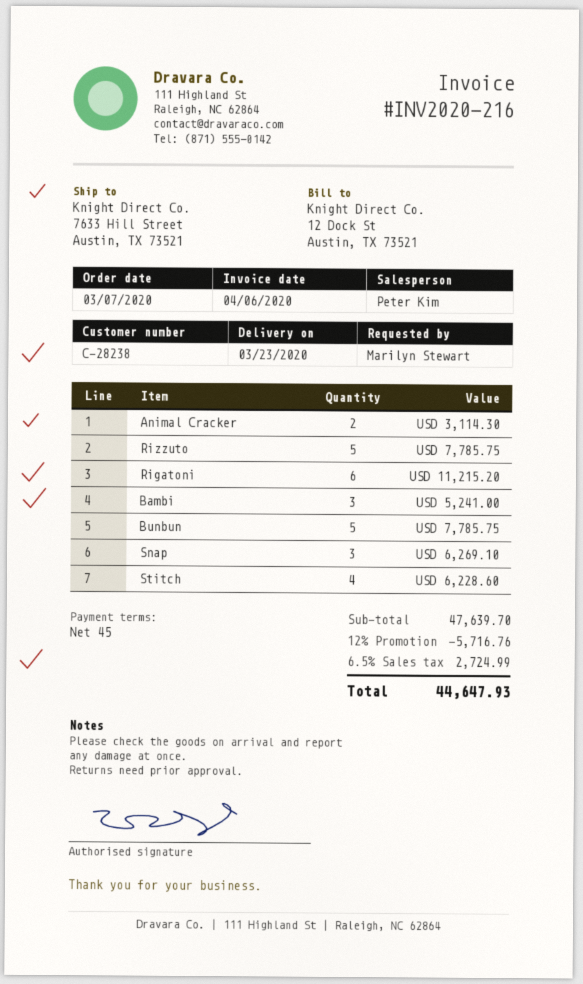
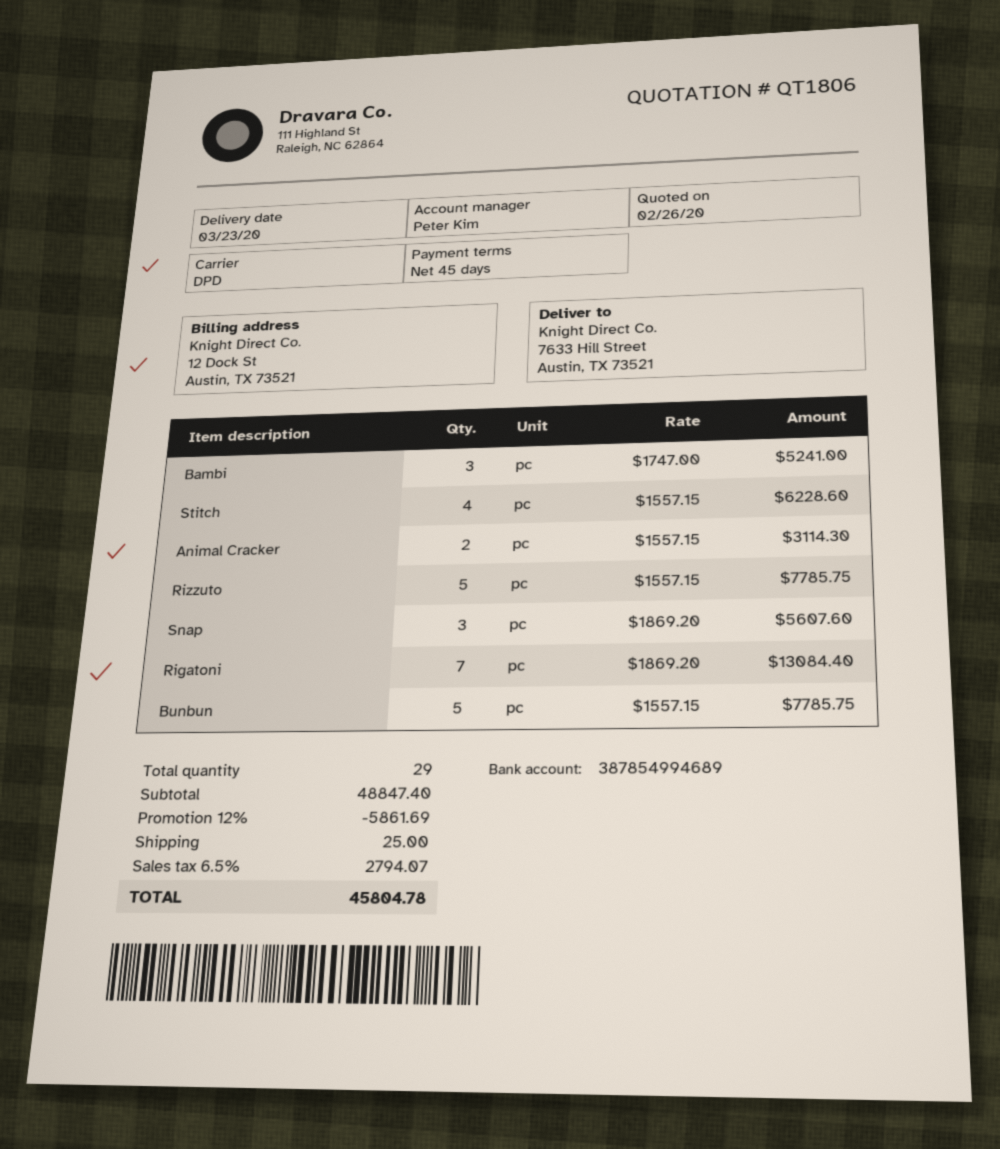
Rigatoni: 6 for 11215.20 -> 7 for 13084.40
Snap: 3 for 6269.10 -> 3 for 5607.60
subtotal: 47639.70 -> 48847.40
discount: 12% = 5716.76 -> 12% = 5861.69
shipping: none -> 25.00
tax: 6.5% = 2724.99 -> 6.5% = 2794.07
total: 44647.93 -> 45804.78

